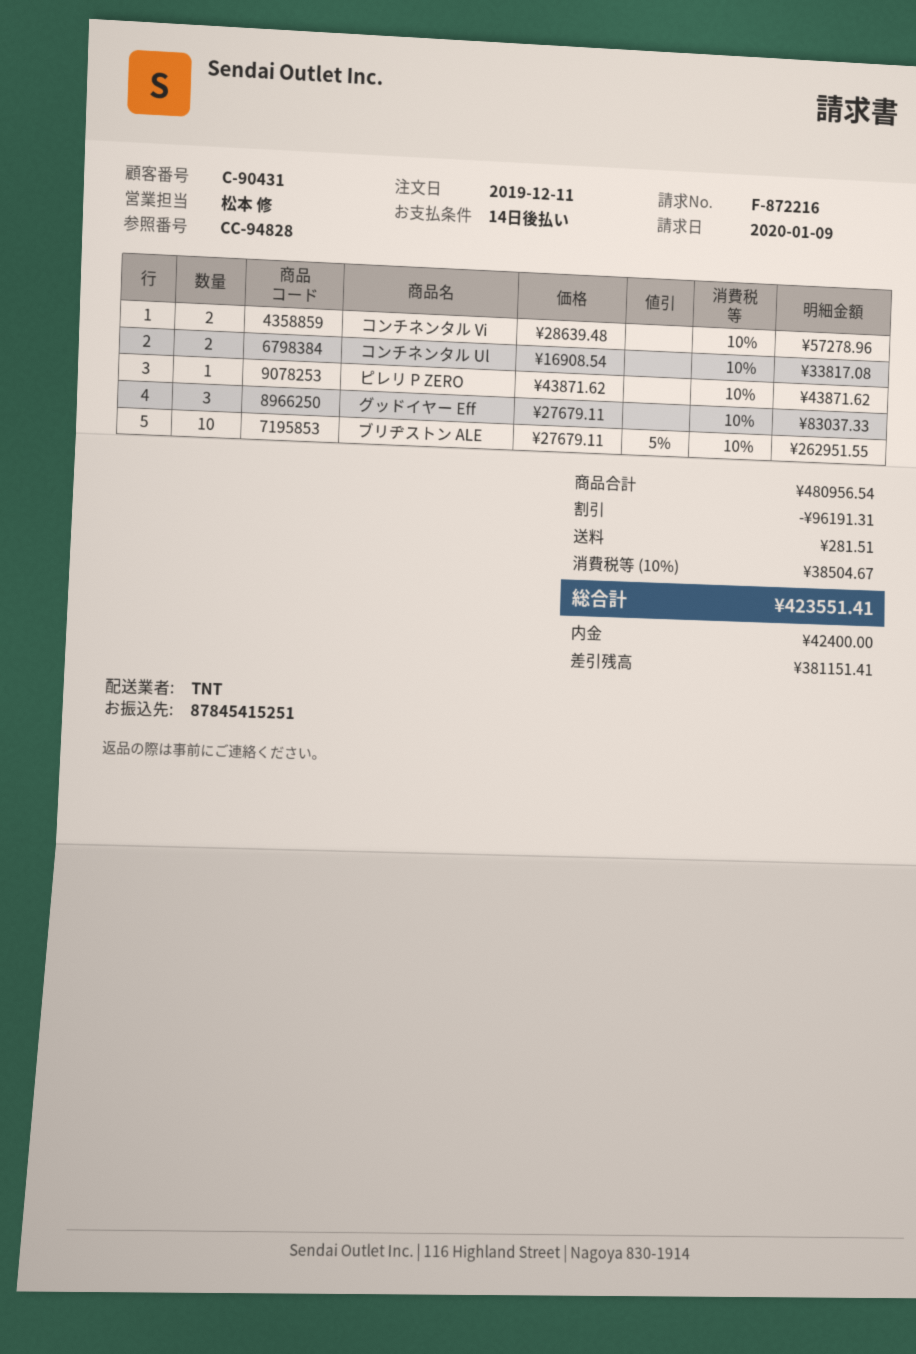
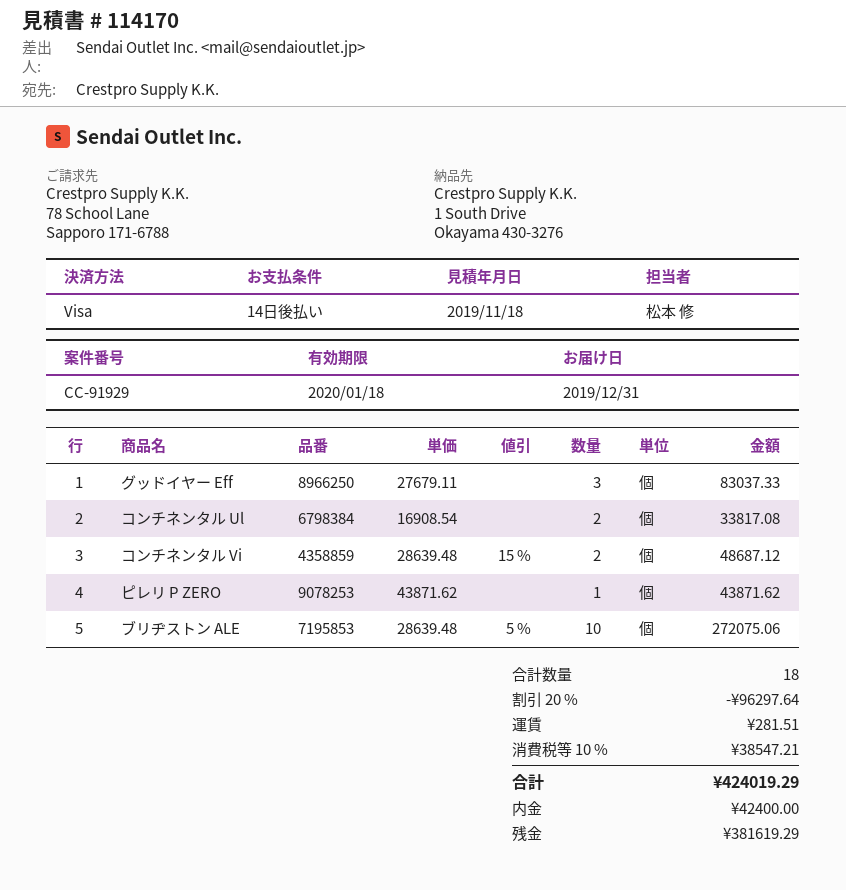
reference: CC-94828 -> CC-91929
コンチネンタル Vi: 2 x 28639.48 = 57278.96 -> 2 x 28639.48 - 15% = 48687.12
ブリヂストン ALE: 10 x 27679.11 - 5% = 262951.55 -> 10 x 28639.48 - 5% = 272075.06
discount: 96191.31 -> 96297.64
tax: 10% = 38504.67 -> 10% = 38547.21
total: 423551.41 -> 424019.29
balance: 381151.41 -> 381619.29

